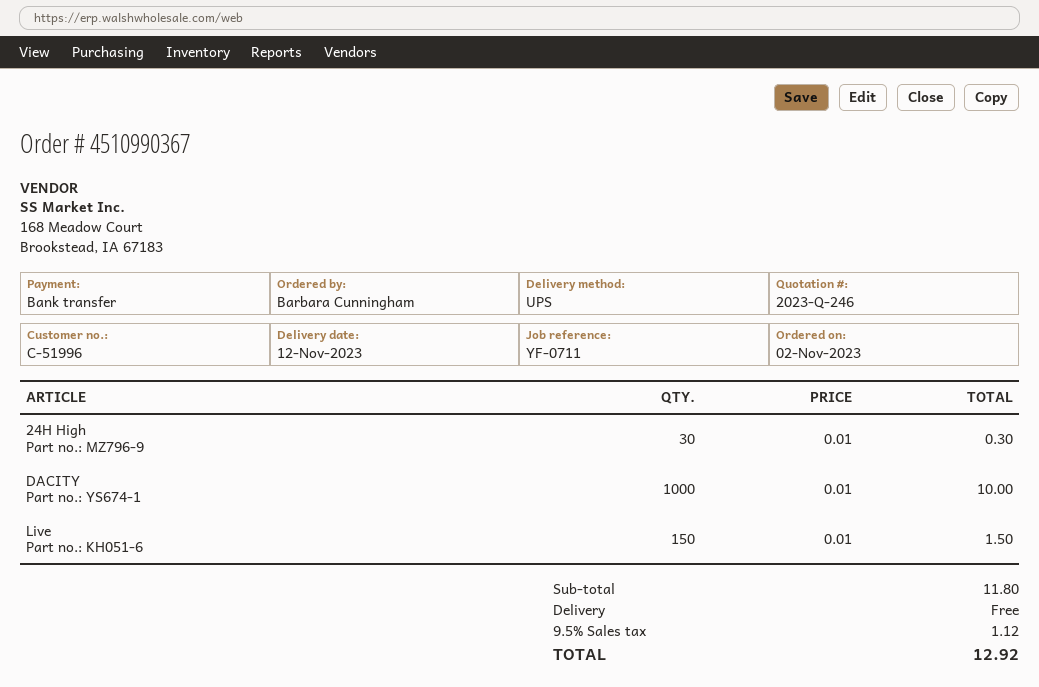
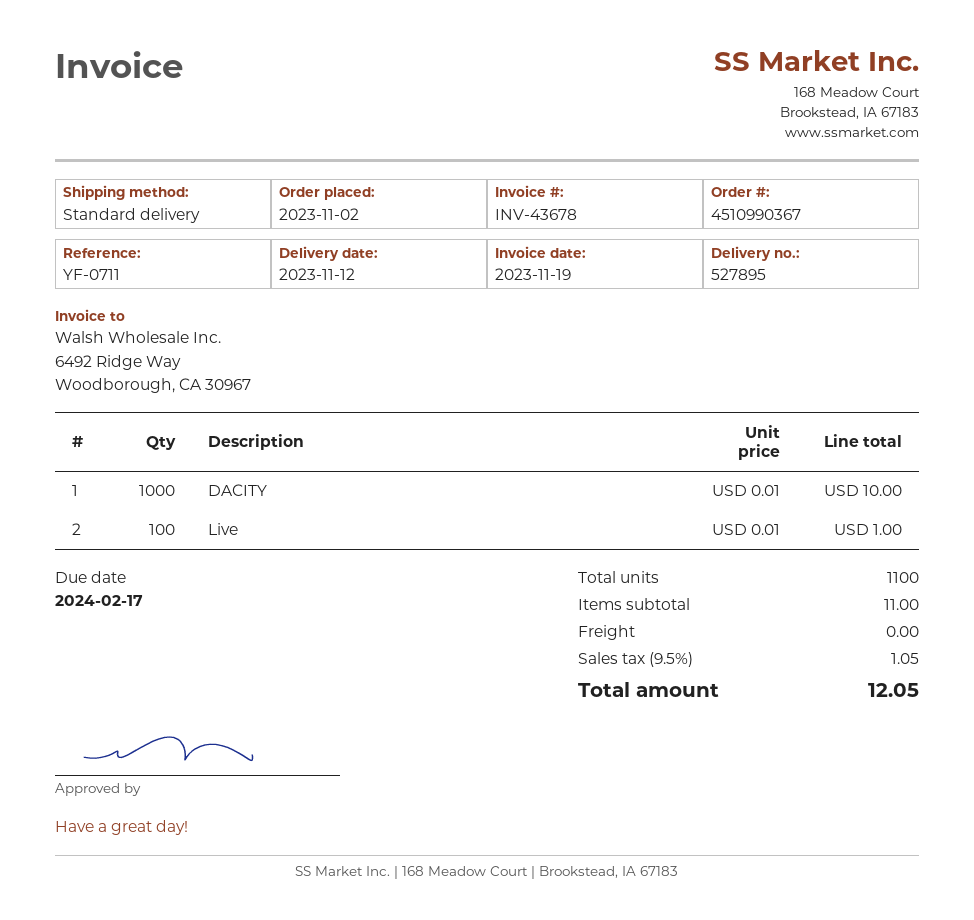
shipping method: UPS -> standard
24H High: 30 x 0.01 = 0.30 -> none
Live: 150 x 0.01 = 1.50 -> 100 x 0.01 = 1.00
subtotal: 11.80 -> 11.00
tax: 9.5% = 1.12 -> 9.5% = 1.05
total: 12.92 -> 12.05

